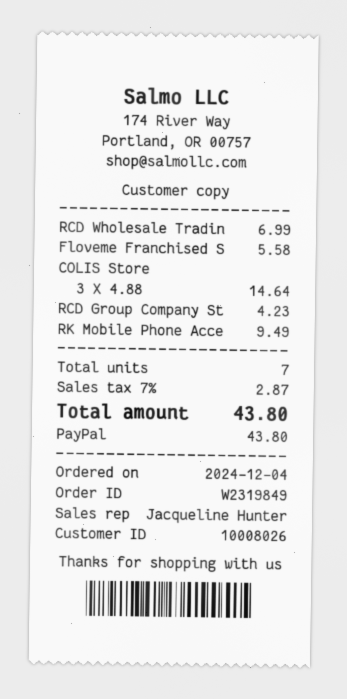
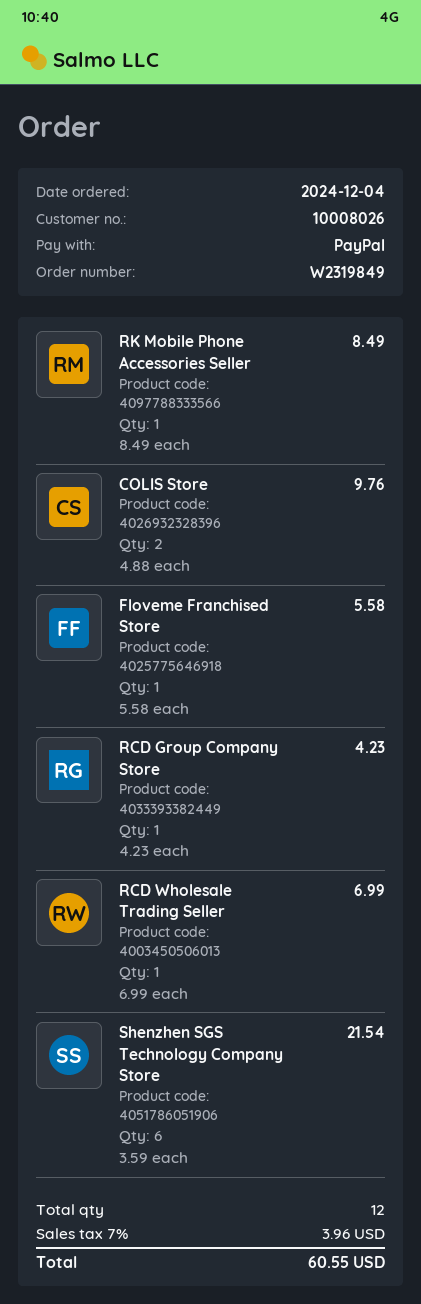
COLIS Store: 3 x 4.88 = 14.64 -> 2 x 4.88 = 9.76
RK Mobile Phone Acce: 1 x 9.49 = 9.49 -> 1 x 8.49 = 8.49
Shenzhen SGS Technology Company Store: none -> 6 x 3.59 = 21.54
total quantity: 7 -> 12
tax: 7% = 2.87 -> 7% = 3.96
total: 43.80 -> 60.55

